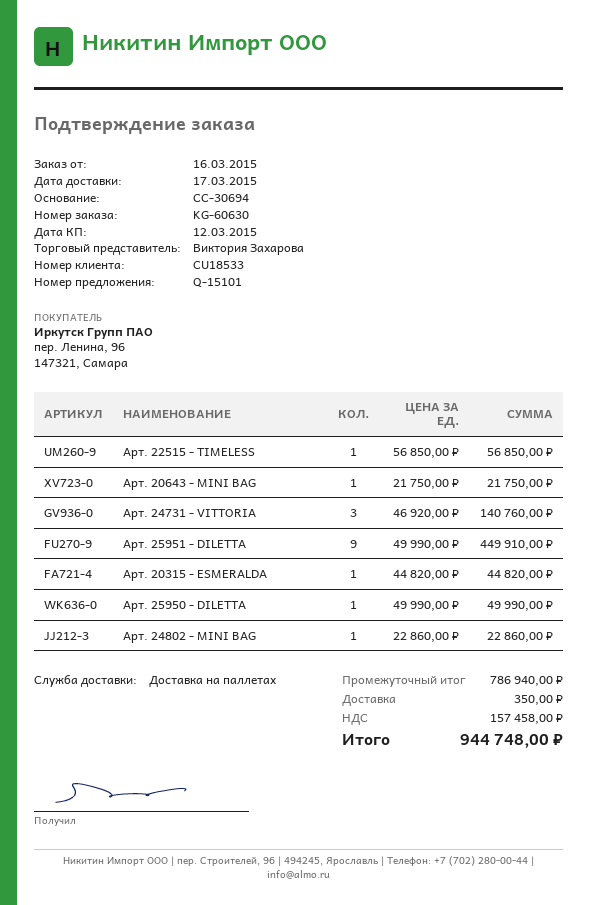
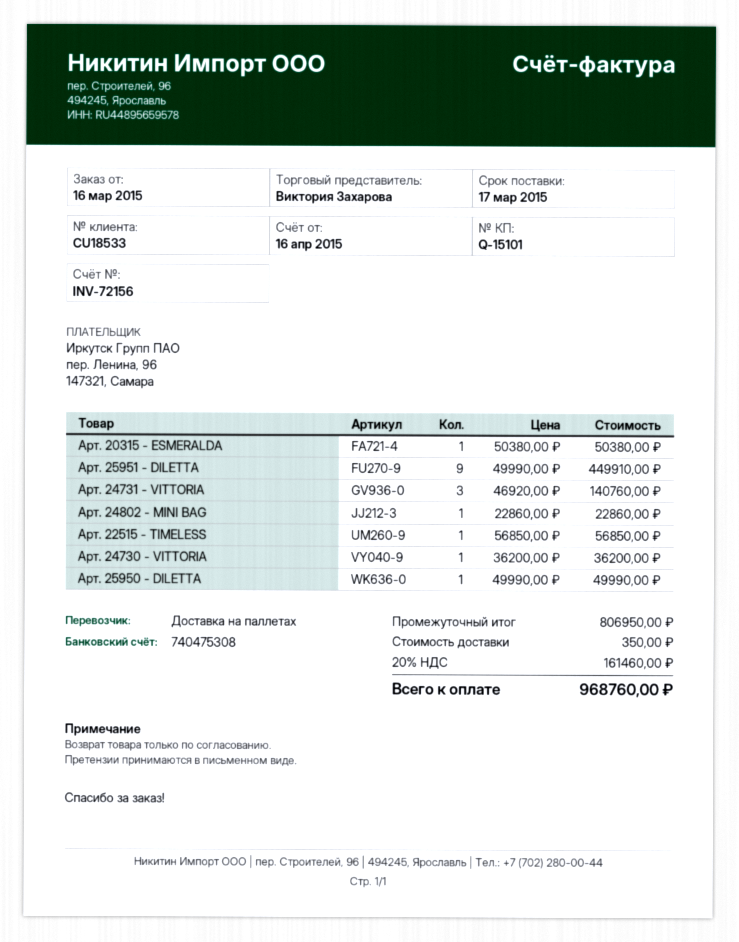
Арт. 20643 - MINI BAG: 1 x 21750.00 = 21750.00 -> none
Арт. 20315 - ESMERALDA: 1 x 44820.00 = 44820.00 -> 1 x 50380.00 = 50380.00
Арт. 24730 - VITTORIA: none -> 1 x 36200.00 = 36200.00
subtotal: 786940.00 -> 806950.00
tax: 157458.00 -> 161460.00
total: 944748.00 -> 968760.00

